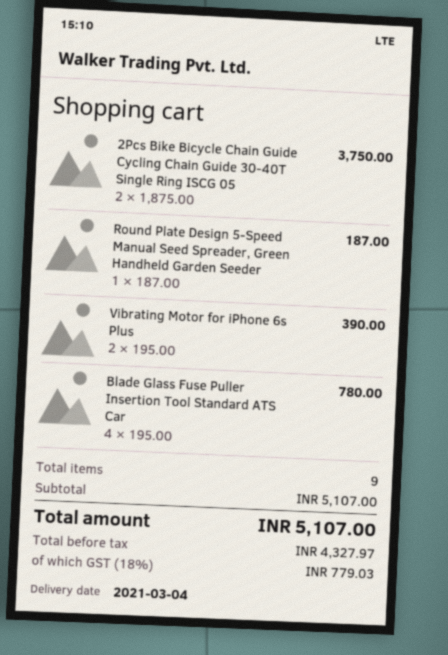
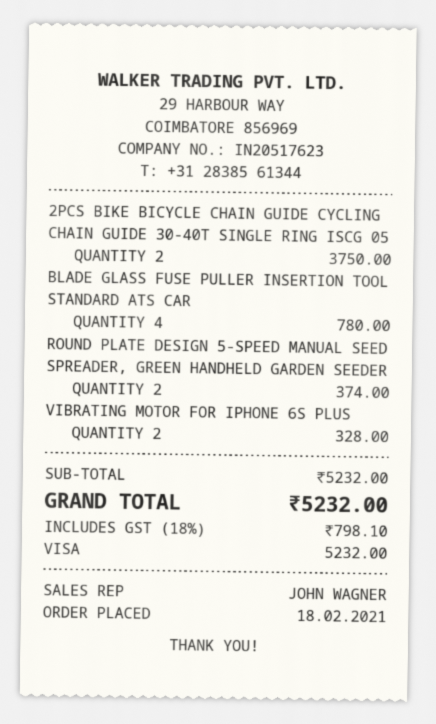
Round Plate Design 5-Speed Manual Seed Spreader, Green Handheld Garden Seeder: 1 for 187.00 -> 2 for 374.00
Vibrating Motor for iPhone 6s Plus: 2 for 390.00 -> 2 for 328.00
subtotal: 5107.00 -> 5232.00
tax: 18% = 779.03 -> 18% = 798.10
total: 5107.00 -> 5232.00

